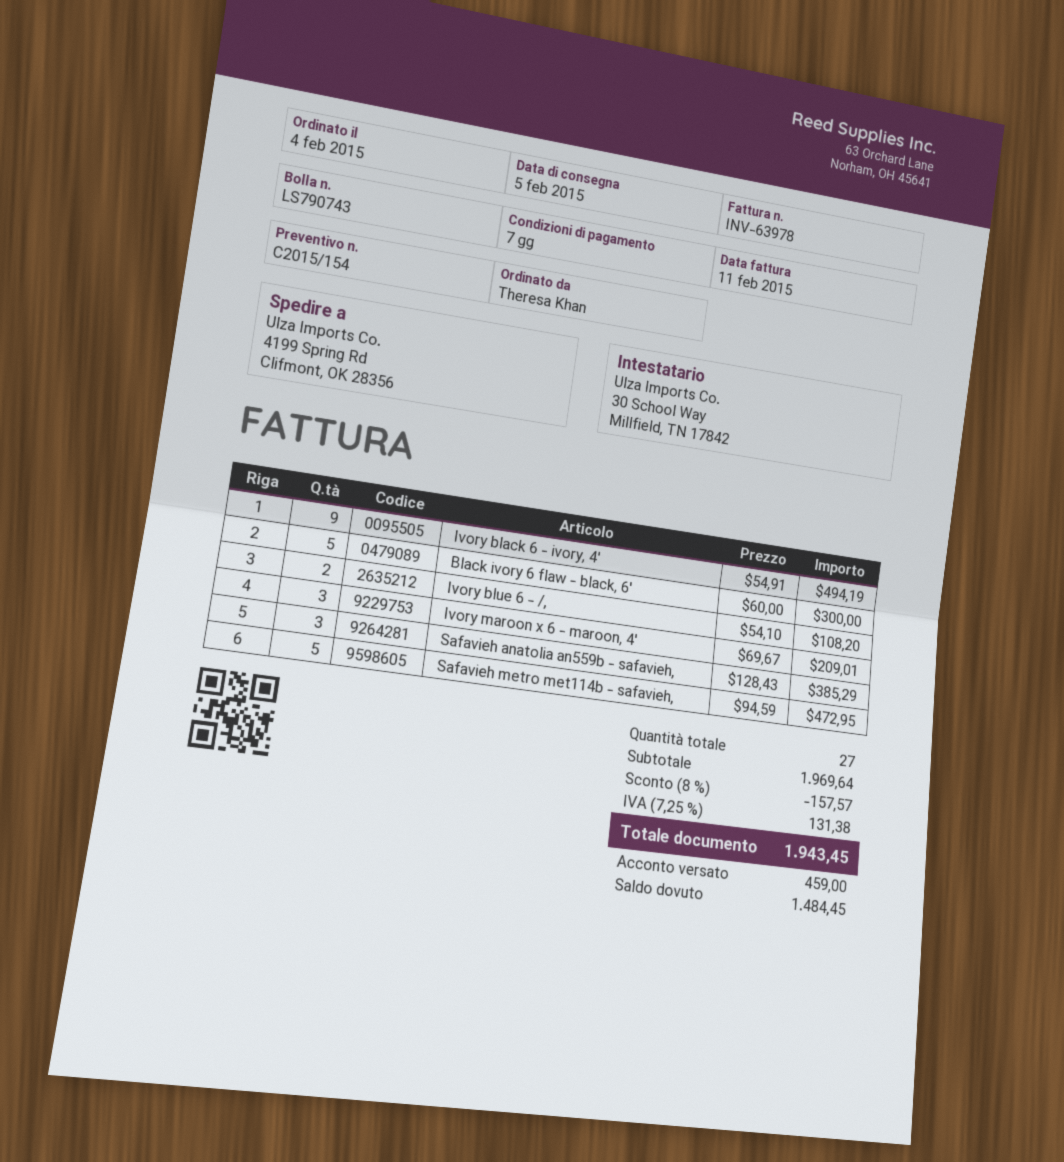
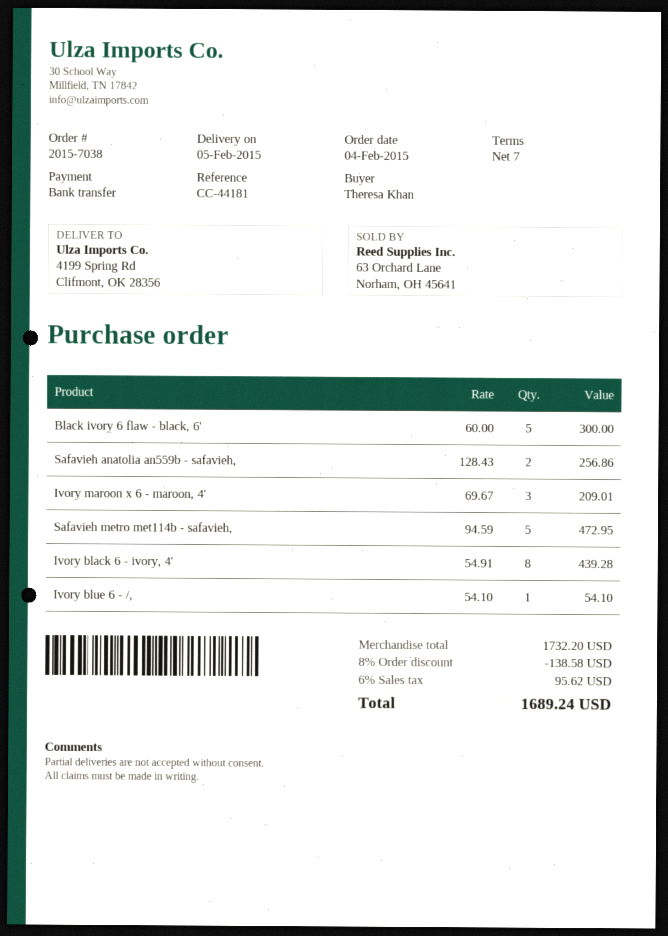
Ivory black 6 - ivory, 4': 9 x 54.91 = 494.19 -> 8 x 54.91 = 439.28
Ivory blue 6 - /,: 2 x 54.10 = 108.20 -> 1 x 54.10 = 54.10
Safavieh anatolia an559b - safavieh,: 3 x 128.43 = 385.29 -> 2 x 128.43 = 256.86
subtotal: 1969.64 -> 1732.20
discount: 8% = 157.57 -> 8% = 138.58
tax: 7.25% = 131.38 -> 6% = 95.62
total: 1943.45 -> 1689.24

